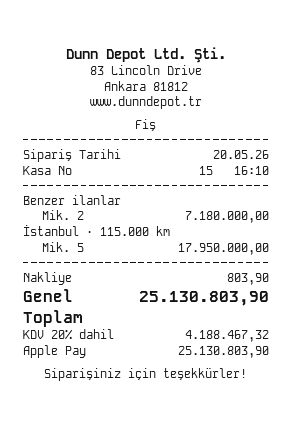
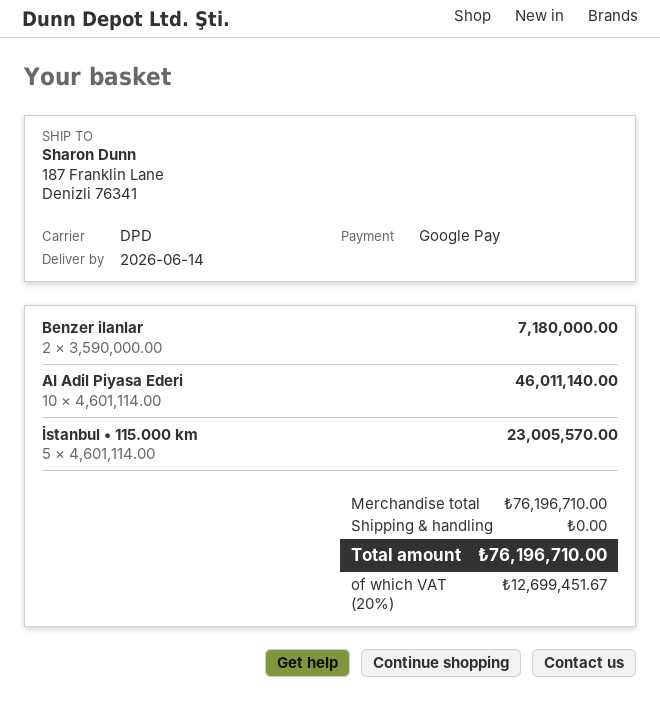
payment method: Apple Pay -> Google Pay
İstanbul • 115.000 km: 5 for 17950000.00 -> 5 for 23005570.00
AI Adil Piyasa Ederi: none -> 10 for 46011140.00
shipping: 803.90 -> 0.00
tax: 20% = 4188467.32 -> 20% = 12699451.67
total: 25130803.90 -> 76196710.00

